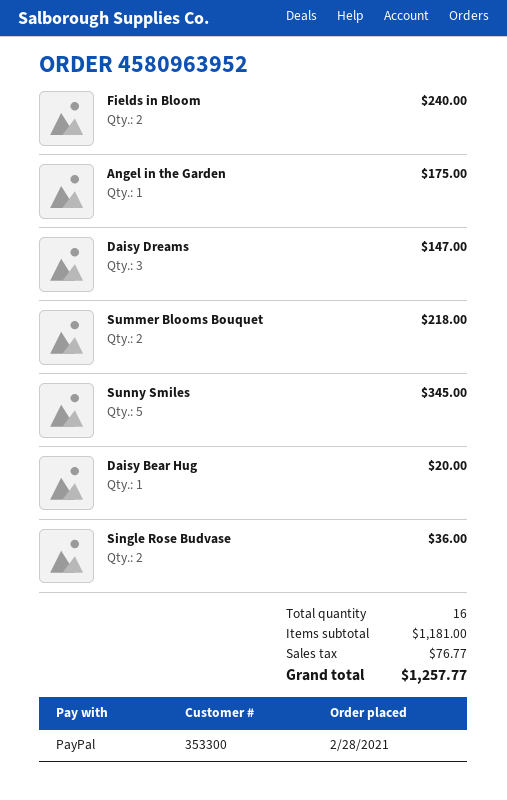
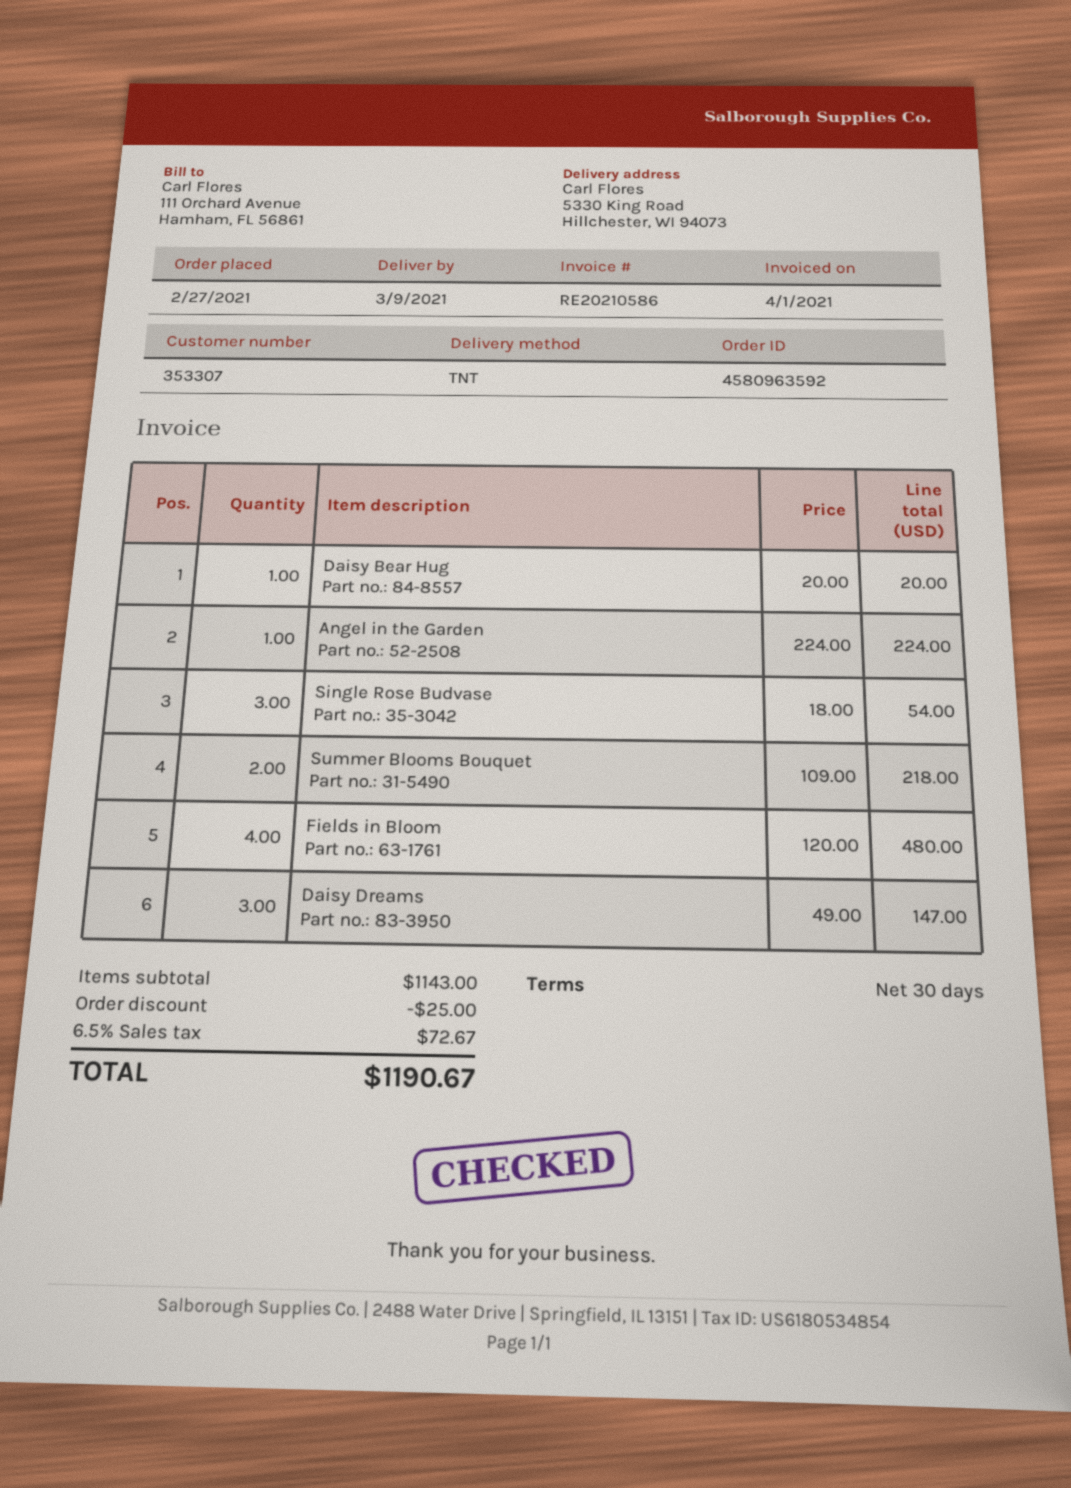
order number: 4580963952 -> 4580963592
order date: 2021-02-28 -> 2021-02-27
customer number: 353300 -> 353307
Fields in Bloom: 2 for 240.00 -> 4 for 480.00
Angel in the Garden: 1 for 175.00 -> 1 for 224.00
Sunny Smiles: 5 for 345.00 -> none
Single Rose Budvase: 2 for 36.00 -> 3 for 54.00
subtotal: 1181.00 -> 1143.00
discount: none -> 25.00
tax: 76.77 -> 72.67
total: 1257.77 -> 1190.67

